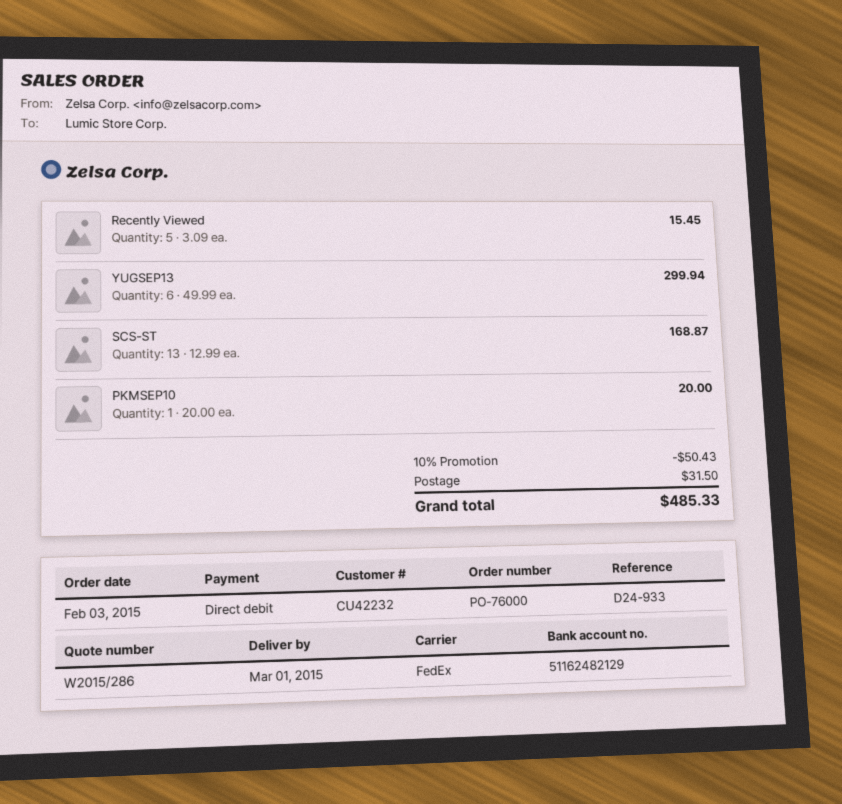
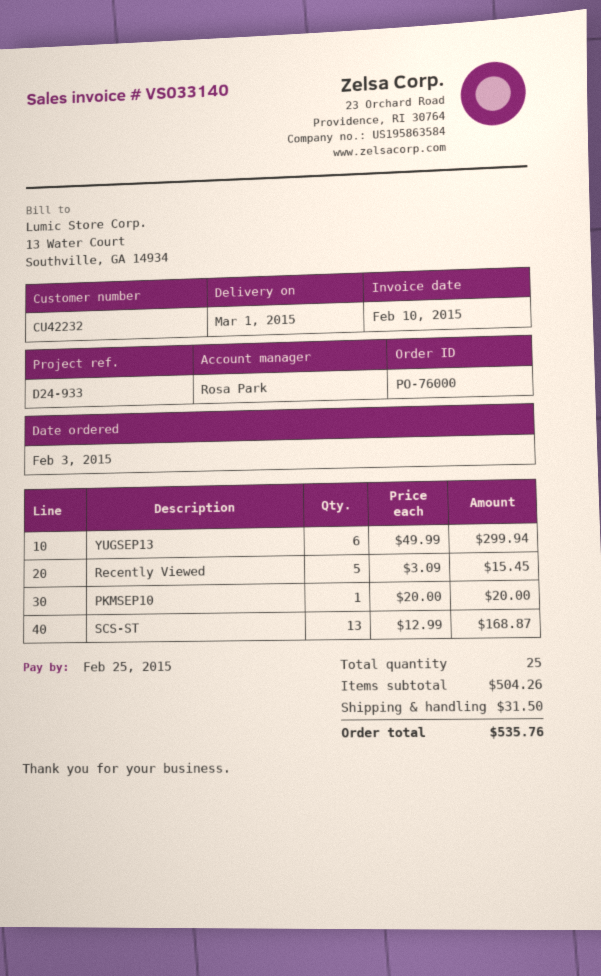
discount: 10% = 50.43 -> none
total: 485.33 -> 535.76

